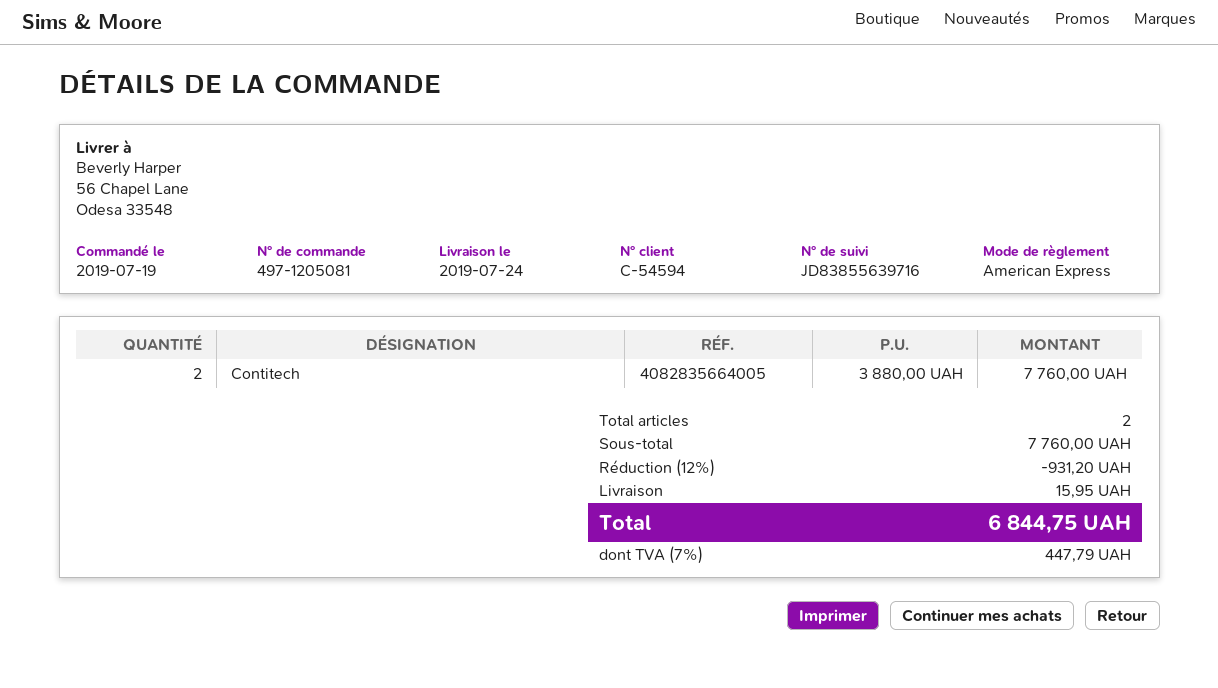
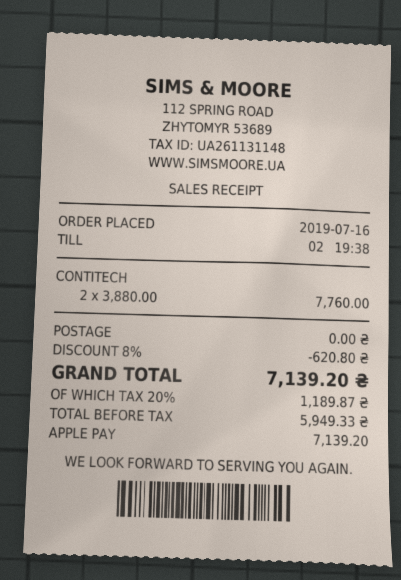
order date: 2019-07-19 -> 2019-07-16
payment method: American Express -> Apple Pay
discount: 12% = 931.20 -> 8% = 620.80
shipping: 15.95 -> 0.00
tax: 7% = 447.79 -> 20% = 1189.87
total: 6844.75 -> 7139.20

